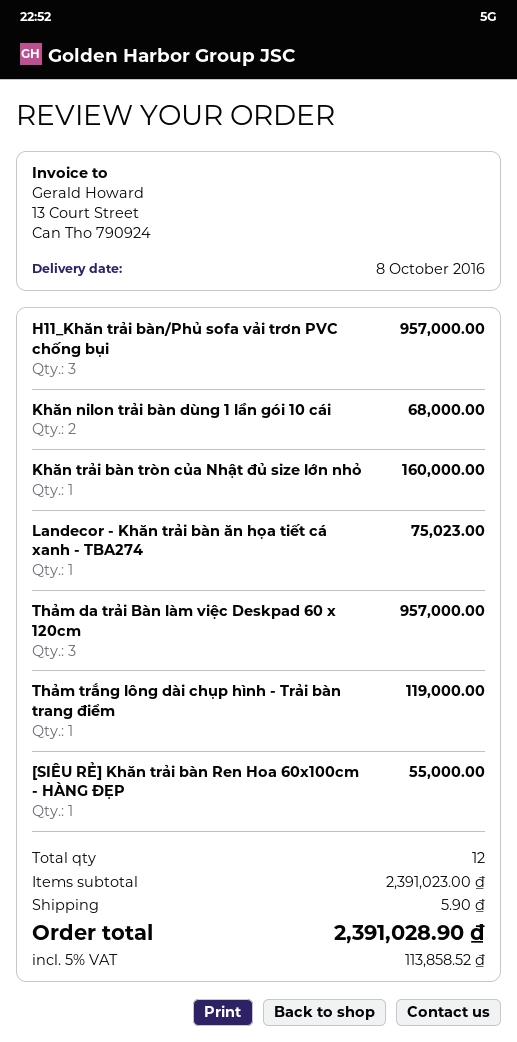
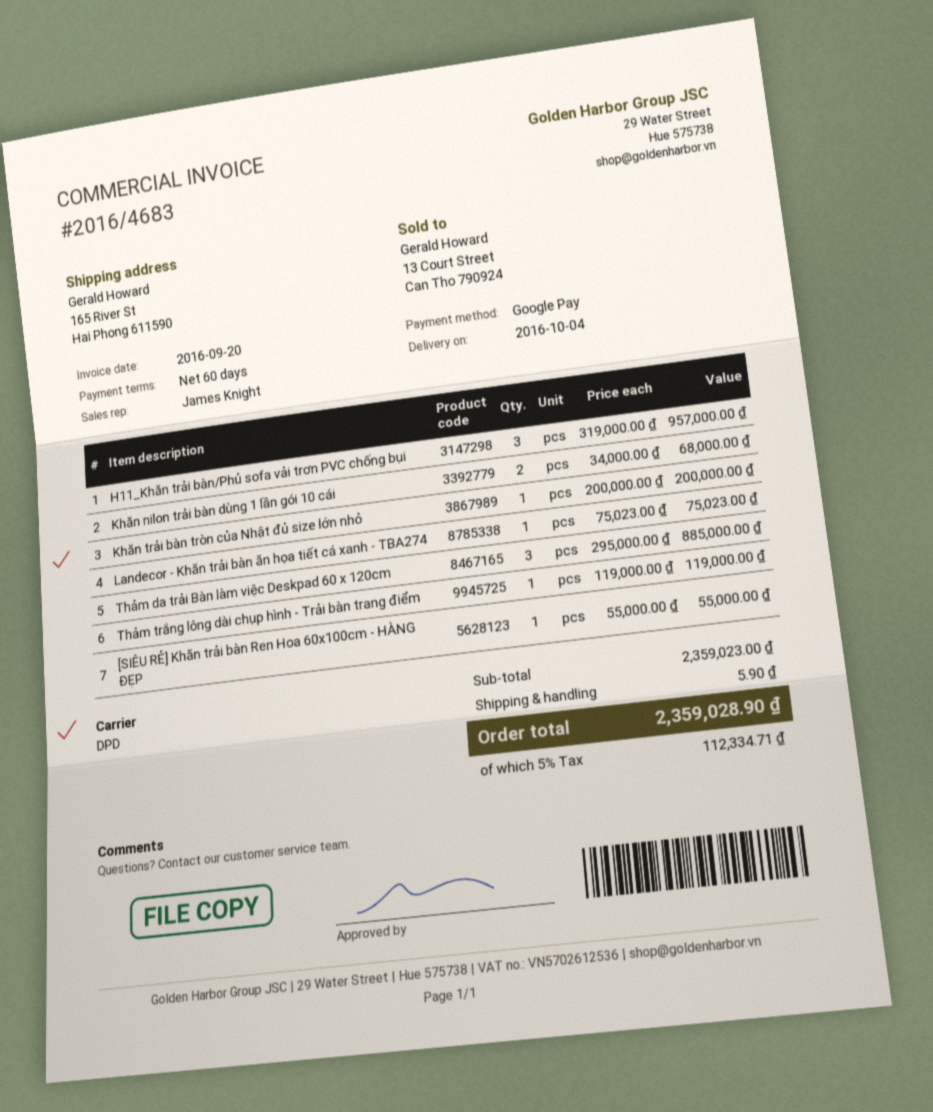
delivery date: 2016-10-08 -> 2016-10-04
Khăn trải bàn tròn của Nhật đủ size lớn nhỏ: 1 for 160000.00 -> 1 for 200000.00
Thảm da trải Bàn làm việc Deskpad 60 x 120cm: 3 for 957000.00 -> 3 for 885000.00
subtotal: 2391023.00 -> 2359023.00
tax: 5% = 113858.52 -> 5% = 112334.71
total: 2391028.90 -> 2359028.90

